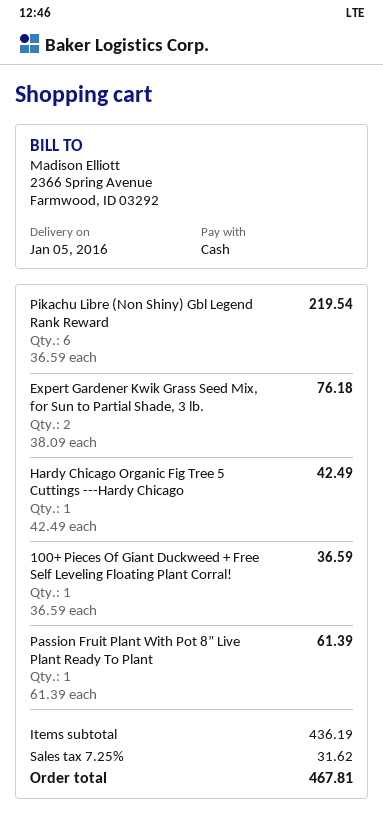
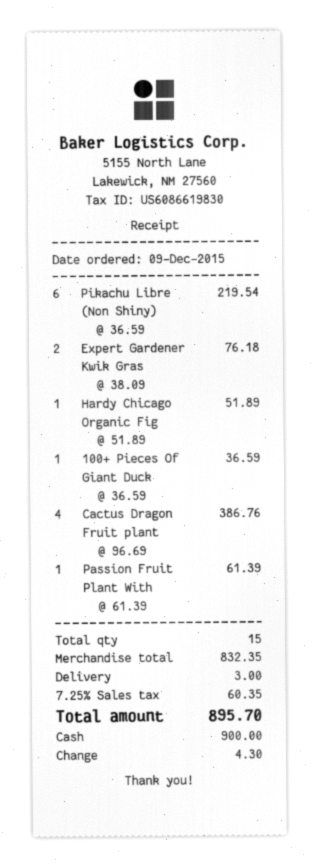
Hardy Chicago Organic Fig Tree 5 Cuttings ---Hardy Chicago: 1 x 42.49 = 42.49 -> 1 x 51.89 = 51.89
Cactus Dragon Fruit plant: none -> 4 x 96.69 = 386.76
subtotal: 436.19 -> 832.35
shipping: none -> 3.00
tax: 7.25% = 31.62 -> 7.25% = 60.35
total: 467.81 -> 895.70

